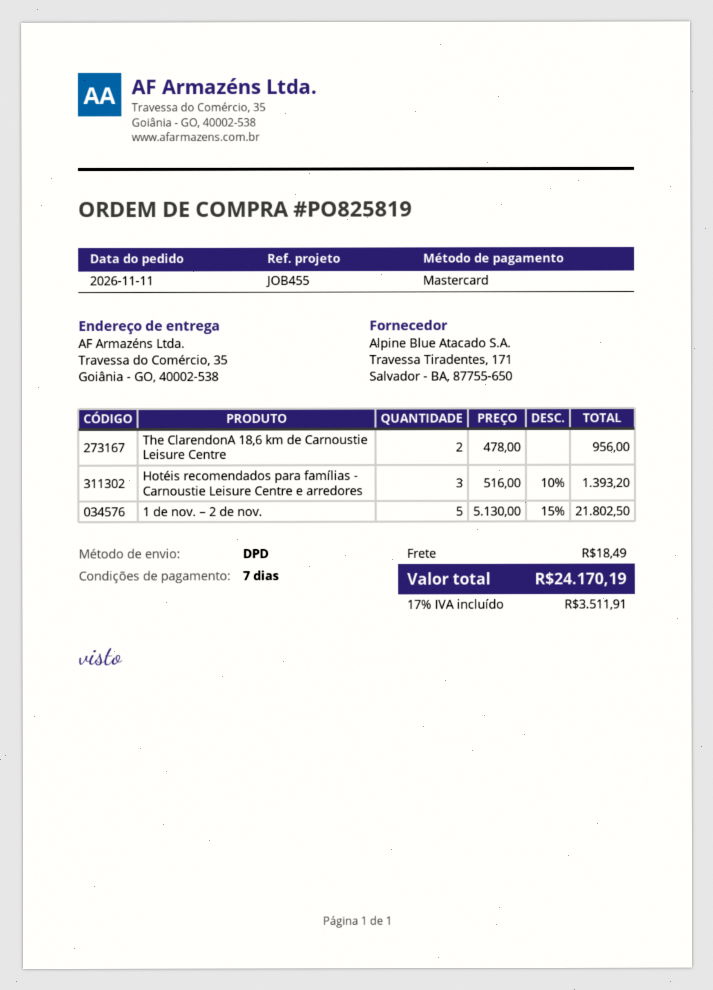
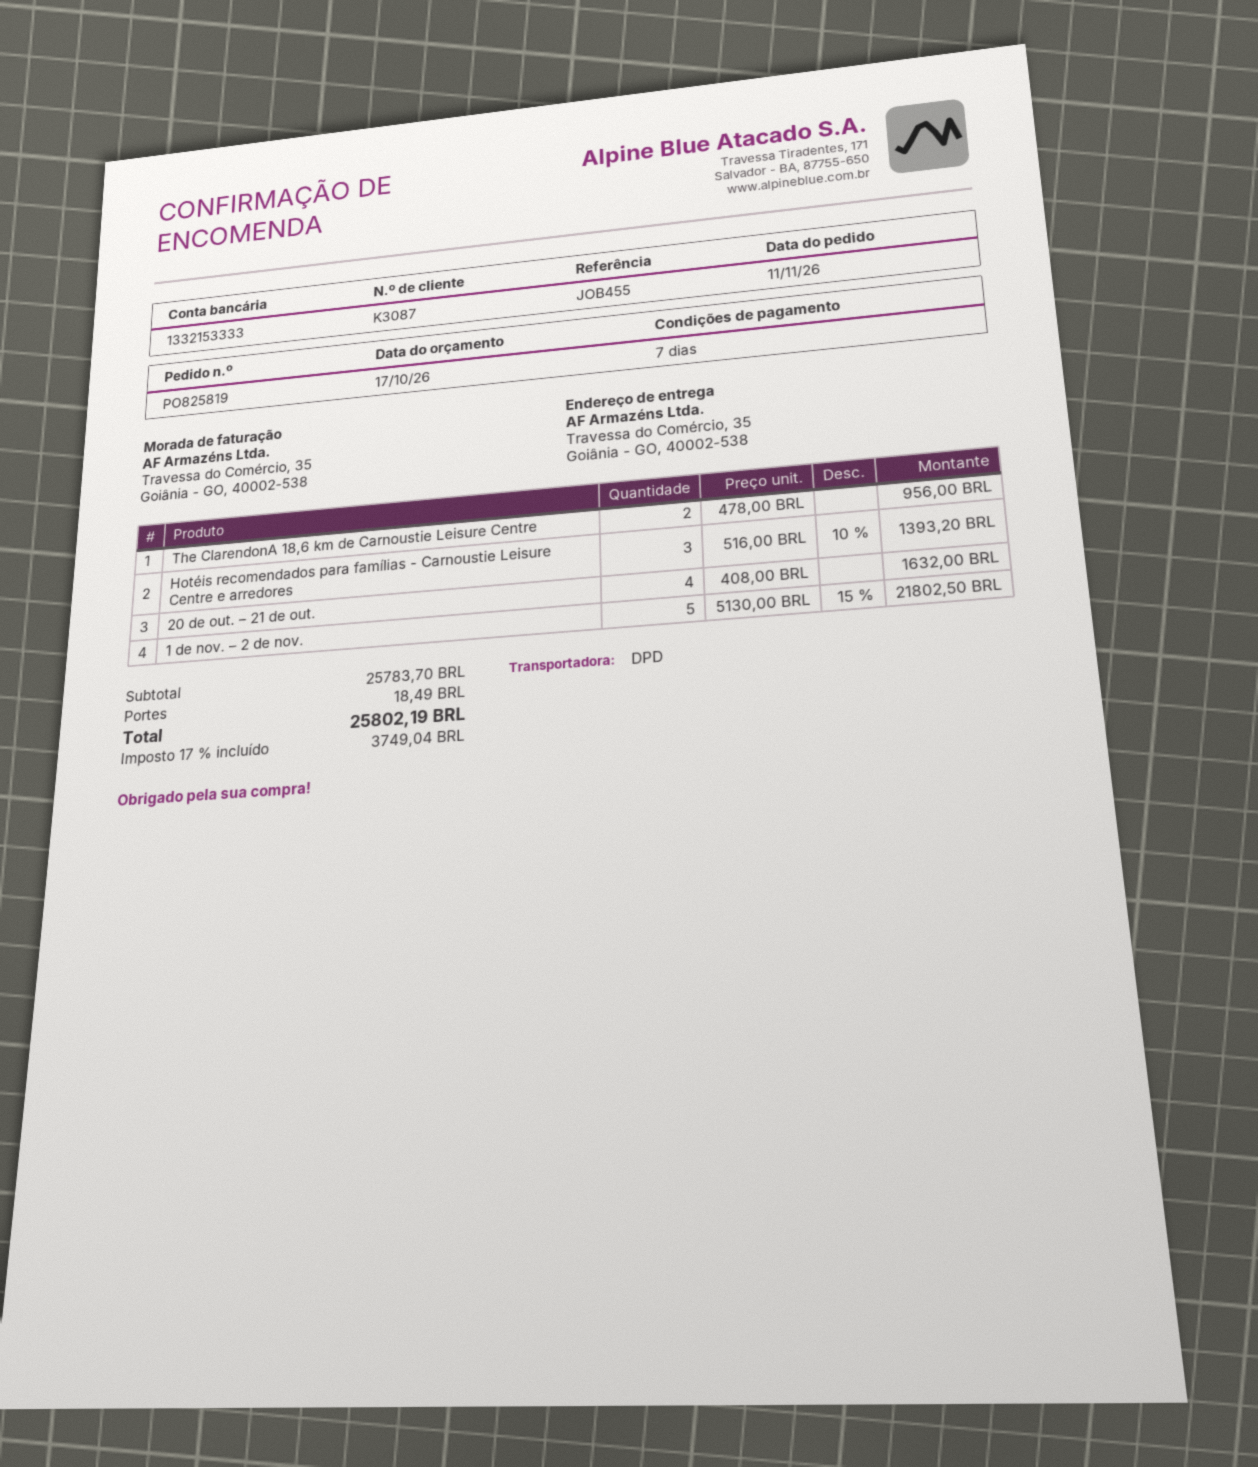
20 de out. – 21 de out.: none -> 4 x 408.00 = 1632.00
tax: 17% = 3511.91 -> 17% = 3749.04
total: 24170.19 -> 25802.19

